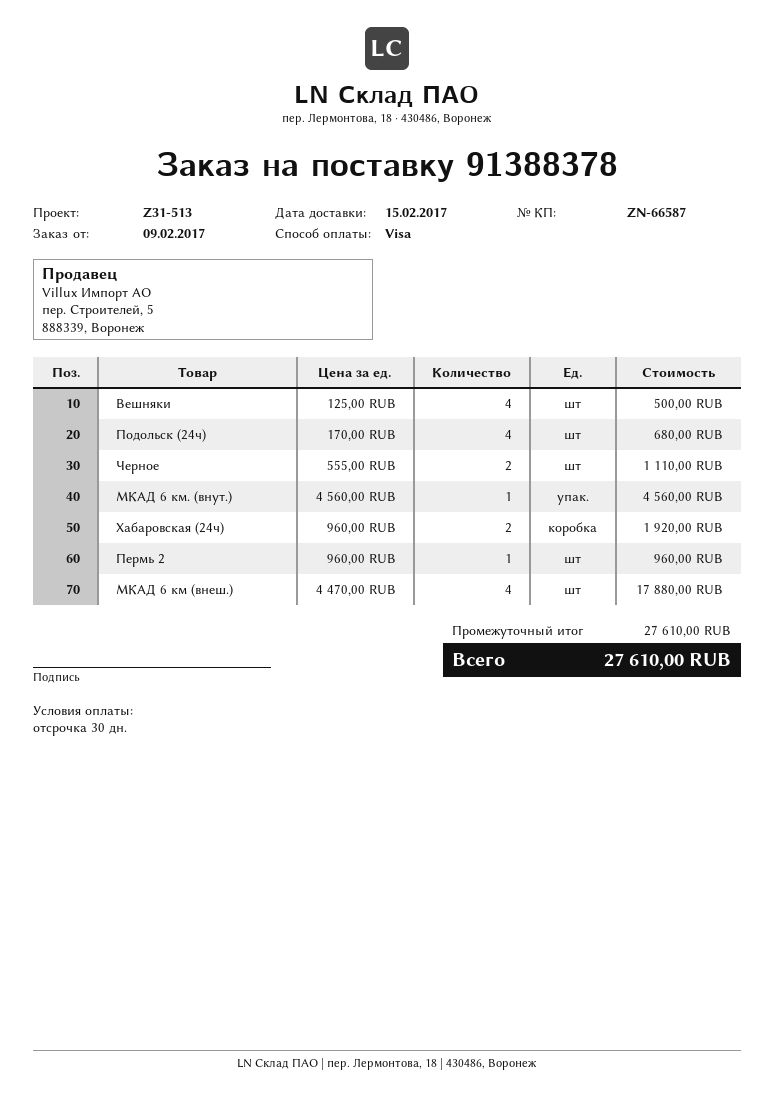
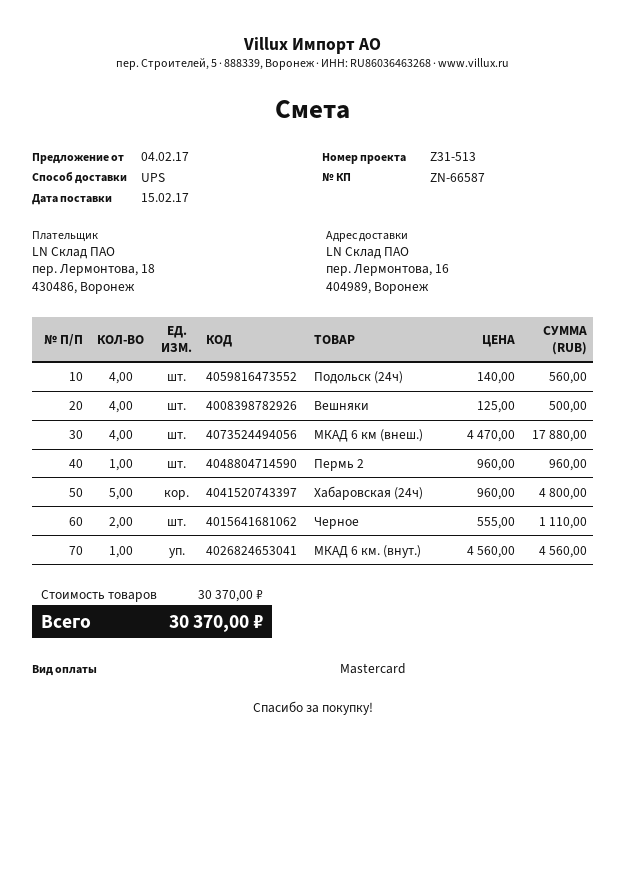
payment method: Visa -> Mastercard
Подольск (24ч): 4 x 170.00 = 680.00 -> 4 x 140.00 = 560.00
Хабаровская (24ч): 2 x 960.00 = 1920.00 -> 5 x 960.00 = 4800.00
subtotal: 27610.00 -> 30370.00
total: 27610.00 -> 30370.00

